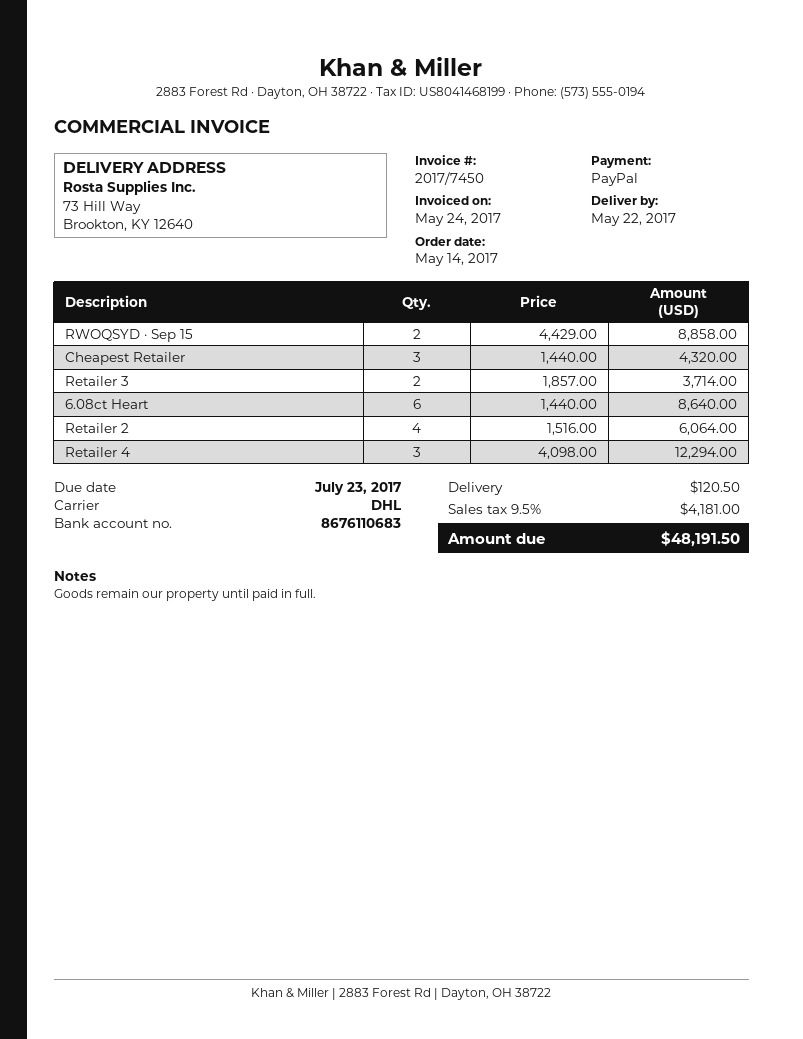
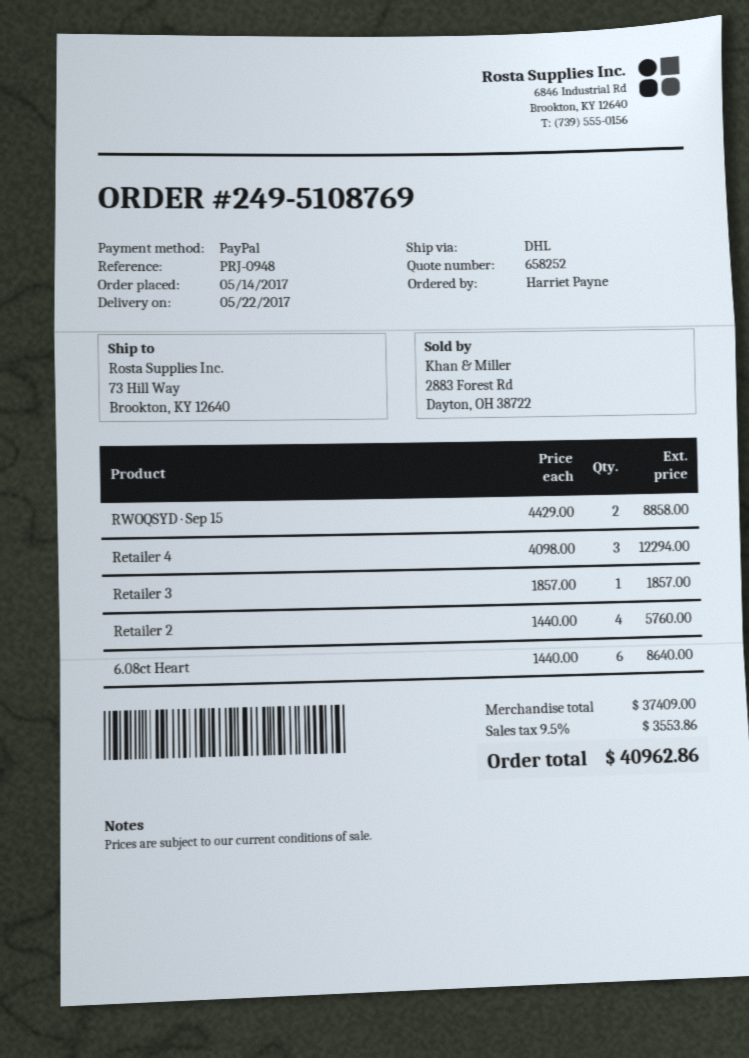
Cheapest Retailer: 3 x 1440.00 = 4320.00 -> none
Retailer 3: 2 x 1857.00 = 3714.00 -> 1 x 1857.00 = 1857.00
Retailer 2: 4 x 1516.00 = 6064.00 -> 4 x 1440.00 = 5760.00
shipping: 120.50 -> none
tax: 9.5% = 4181.00 -> 9.5% = 3553.86
total: 48191.50 -> 40962.86

